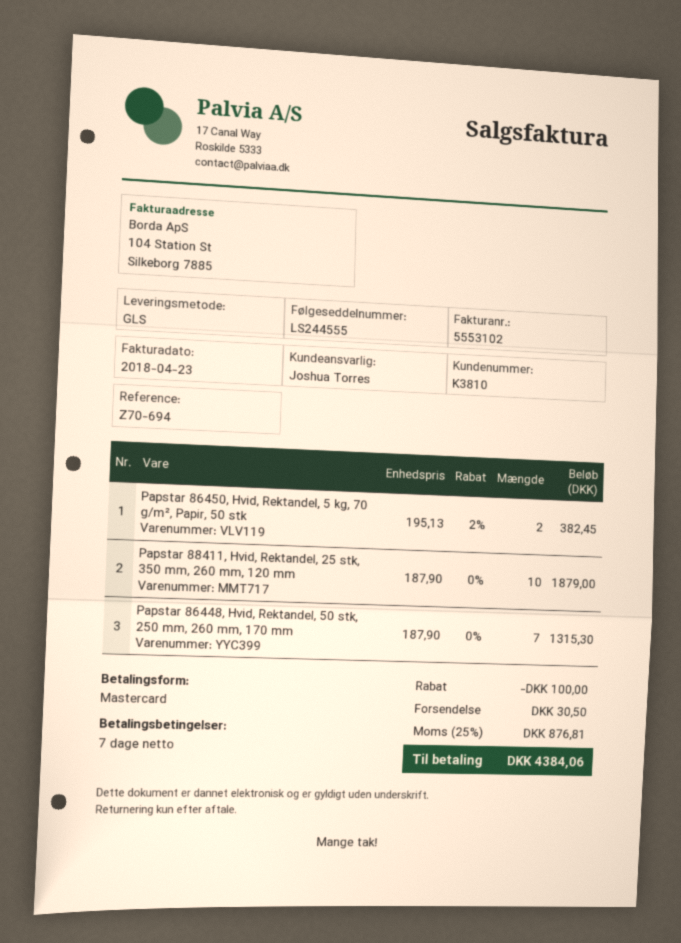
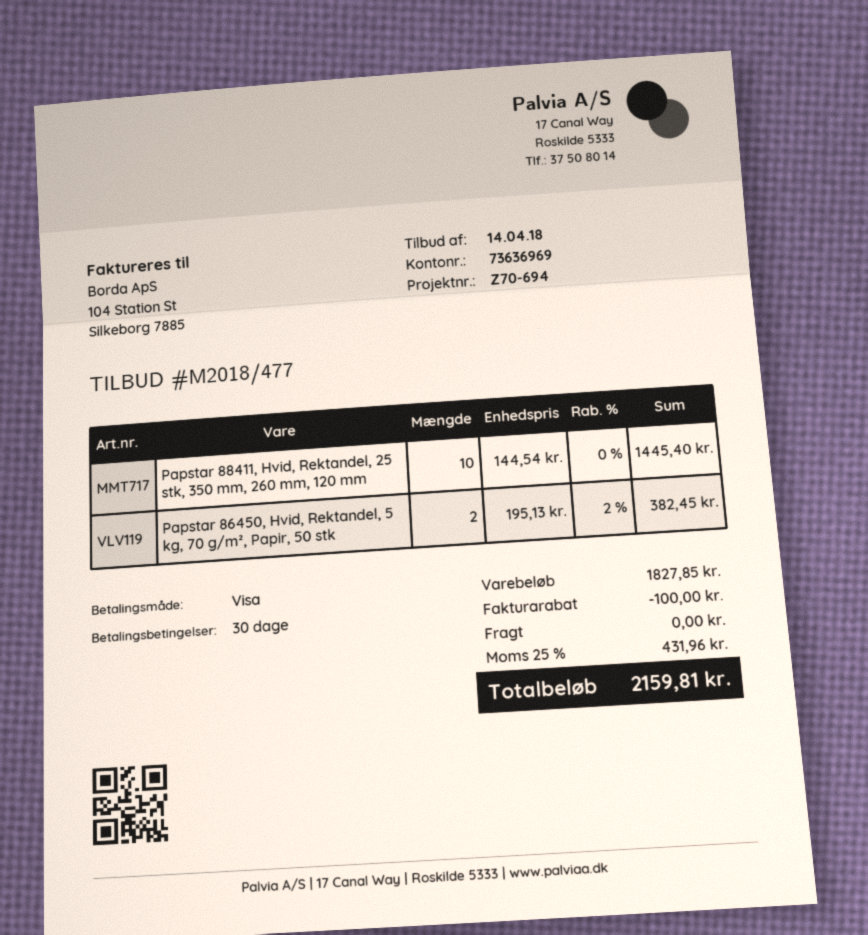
payment terms: 7 days -> 30 days
payment method: Mastercard -> Visa
Papstar 88411, Hvid, Rektandel, 25 stk, 350 mm, 260 mm, 120 mm: 10 x 187.90 = 1879.00 -> 10 x 144.54 = 1445.40
Papstar 86448, Hvid, Rektandel, 50 stk, 250 mm, 260 mm, 170 mm: 7 x 187.90 = 1315.30 -> none
shipping: 30.50 -> 0.00
tax: 25% = 876.81 -> 25% = 431.96
total: 4384.06 -> 2159.81

